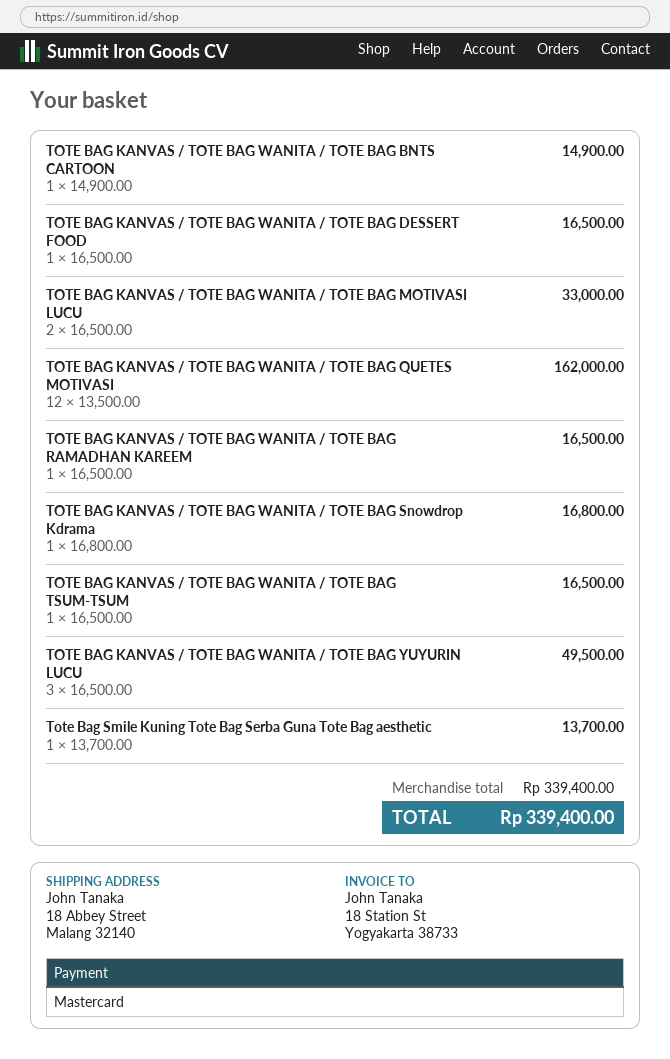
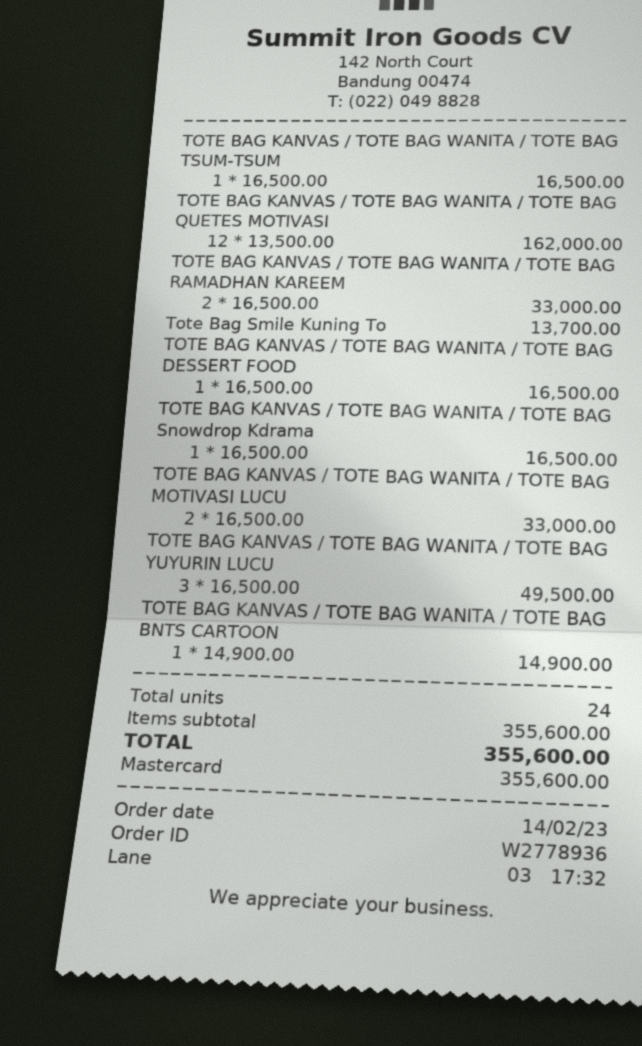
TOTE BAG KANVAS / TOTE BAG WANITA / TOTE BAG RAMADHAN KAREEM: 1 x 16500.00 = 16500.00 -> 2 x 16500.00 = 33000.00
TOTE BAG KANVAS / TOTE BAG WANITA / TOTE BAG Snowdrop Kdrama: 1 x 16800.00 = 16800.00 -> 1 x 16500.00 = 16500.00
subtotal: 339400.00 -> 355600.00
total: 339400.00 -> 355600.00

